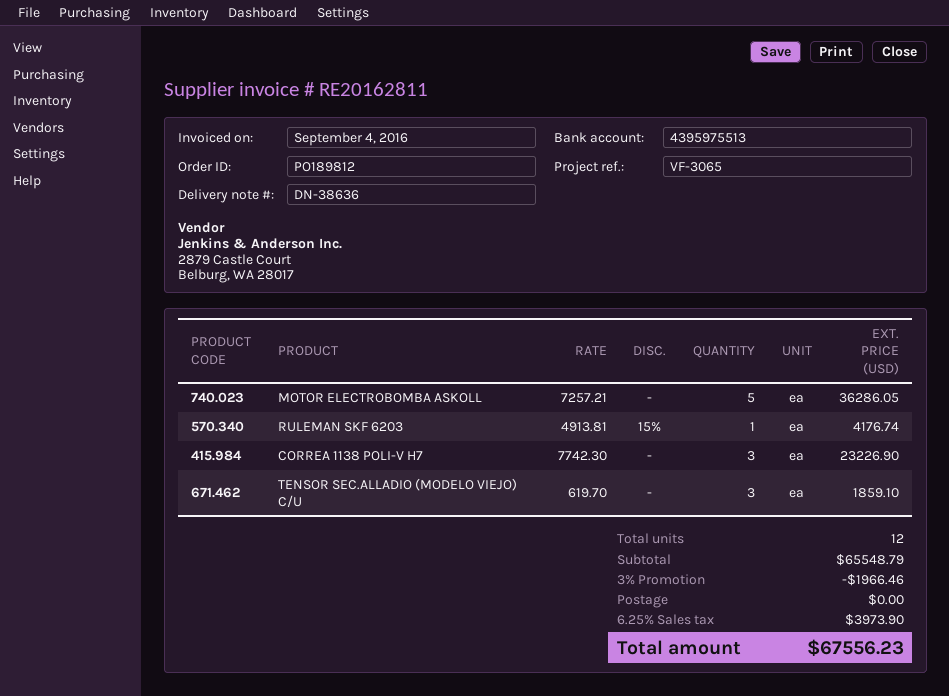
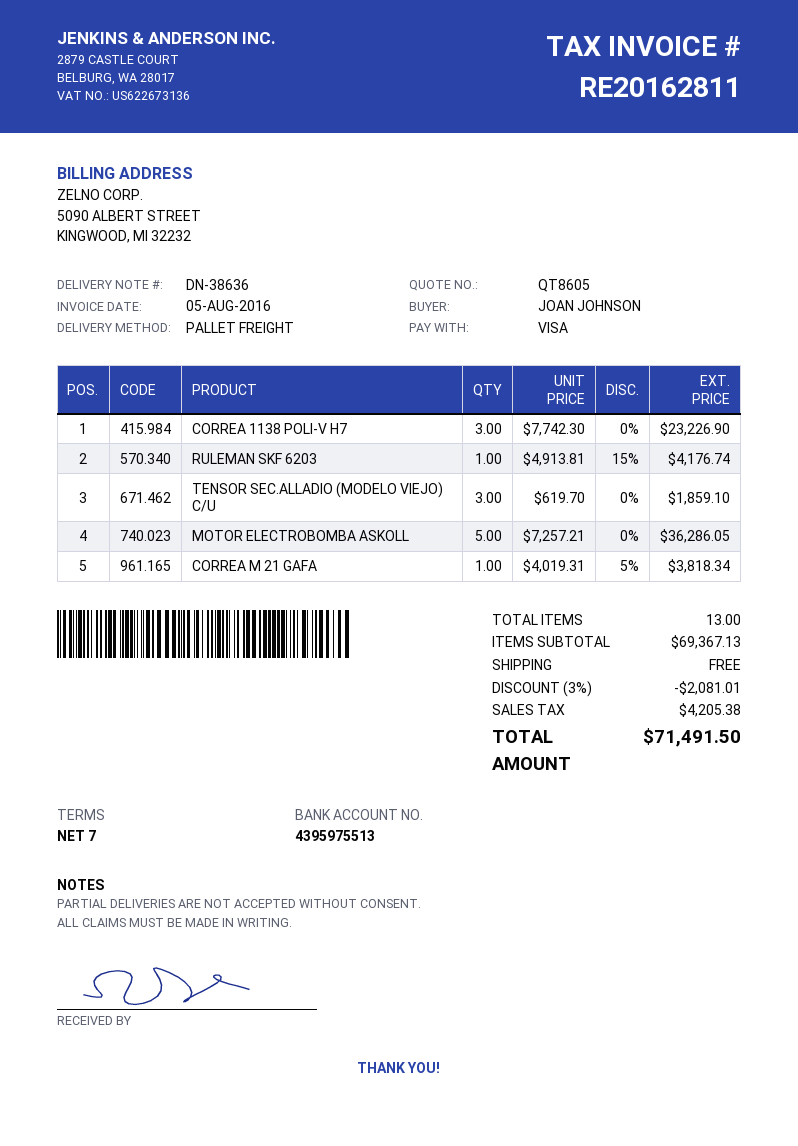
invoice date: 2016-09-04 -> 2016-08-05
CORREA M 21 GAFA: none -> 1 x 4019.31 - 5% = 3818.34
total quantity: 12 -> 13
subtotal: 65548.79 -> 69367.13
discount: 3% = 1966.46 -> 3% = 2081.01
tax: 3973.90 -> 4205.38
total: 67556.23 -> 71491.50

